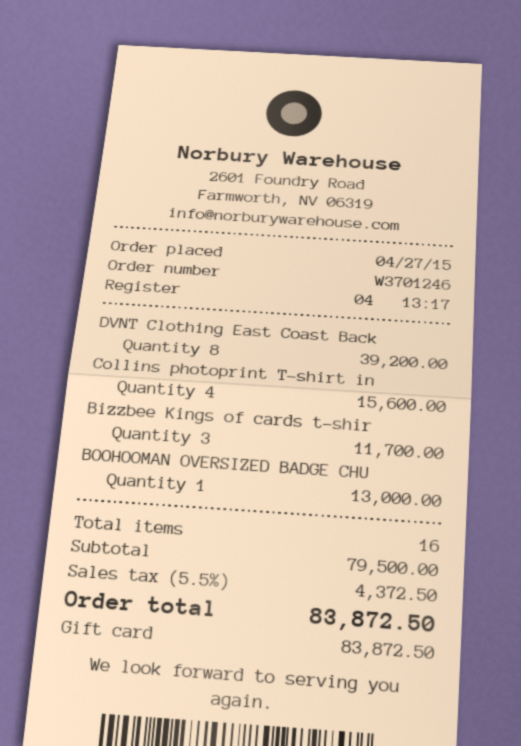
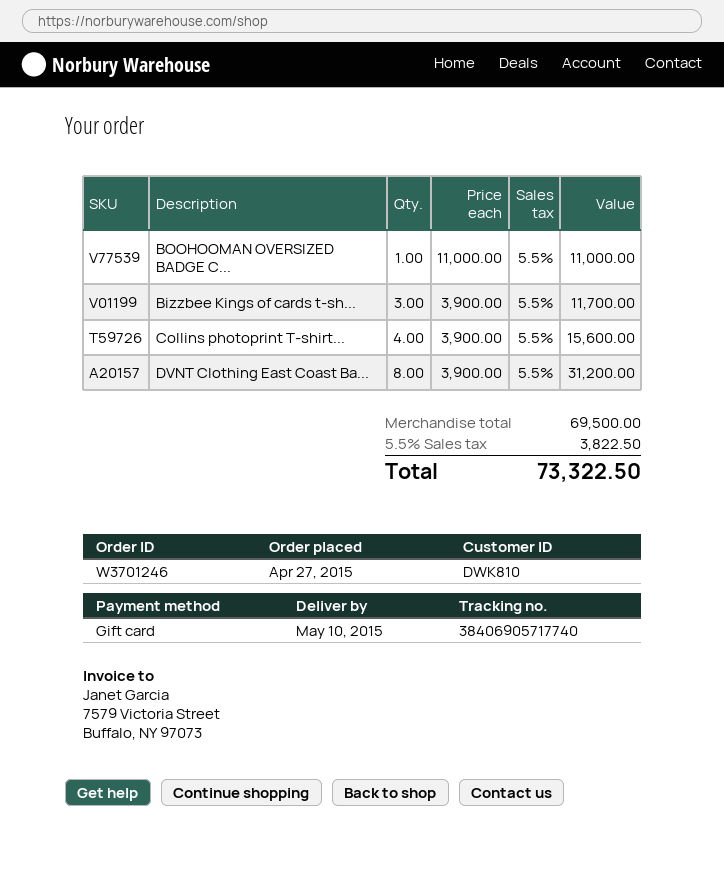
DVNT Clothing East Coast Back: 8 for 39200.00 -> 8 for 31200.00
BOOHOOMAN OVERSIZED BADGE CHU: 1 for 13000.00 -> 1 for 11000.00
subtotal: 79500.00 -> 69500.00
tax: 5.5% = 4372.50 -> 5.5% = 3822.50
total: 83872.50 -> 73322.50

